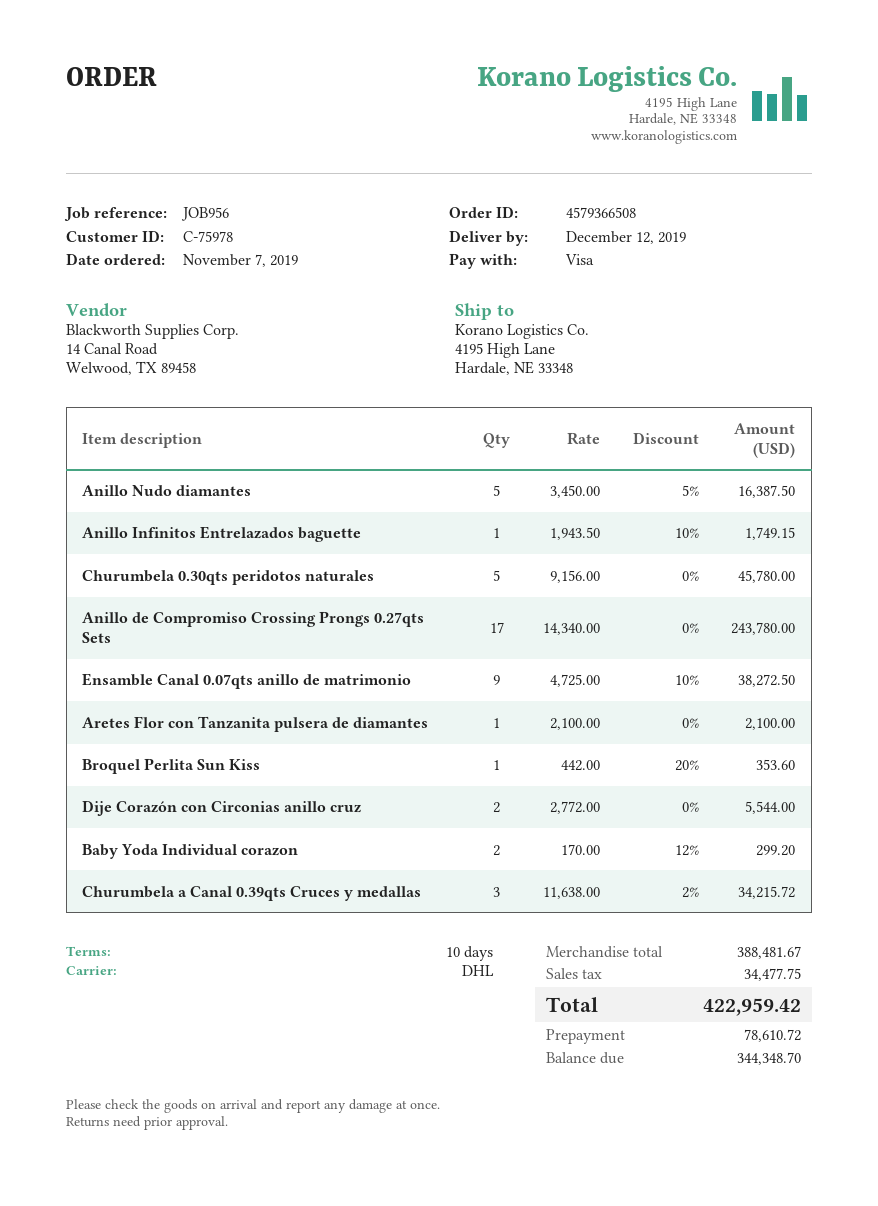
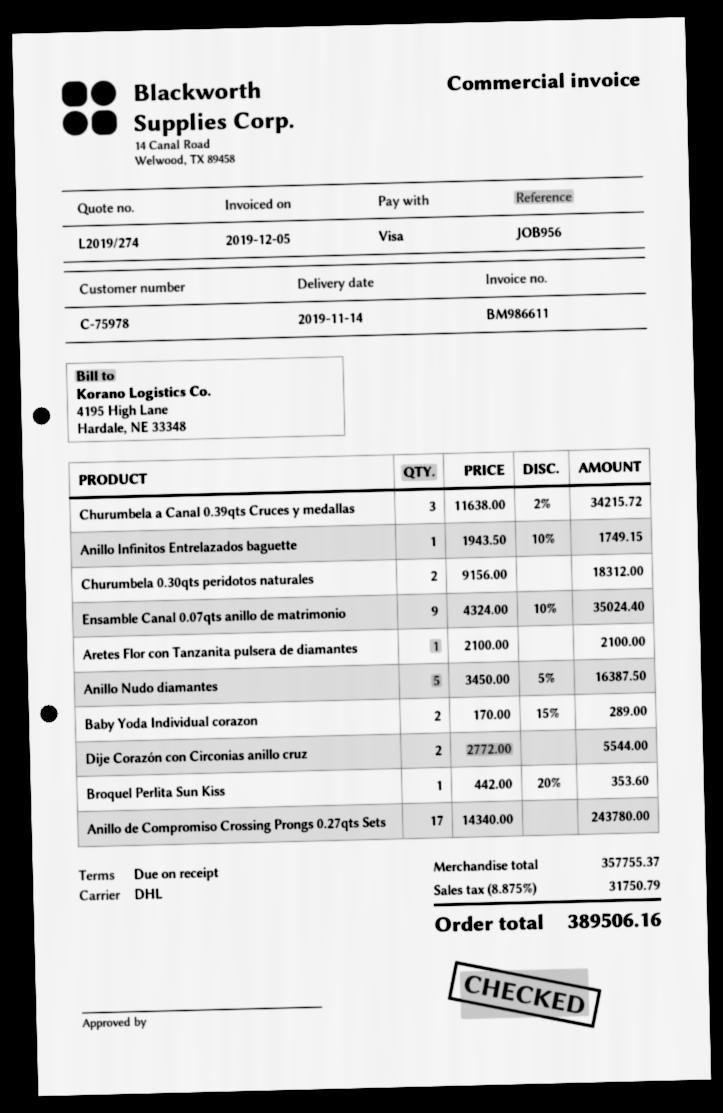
delivery date: 2019-12-12 -> 2019-11-14
payment terms: 10 days -> on receipt
Churumbela 0.30qts peridotos naturales: 5 x 9156.00 = 45780.00 -> 2 x 9156.00 = 18312.00
Ensamble Canal 0.07qts anillo de matrimonio: 9 x 4725.00 - 10% = 38272.50 -> 9 x 4324.00 - 10% = 35024.40
Baby Yoda Individual corazon: 2 x 170.00 - 12% = 299.20 -> 2 x 170.00 - 15% = 289.00
subtotal: 388481.67 -> 357755.37
tax: 34477.75 -> 31750.79
total: 422959.42 -> 389506.16

